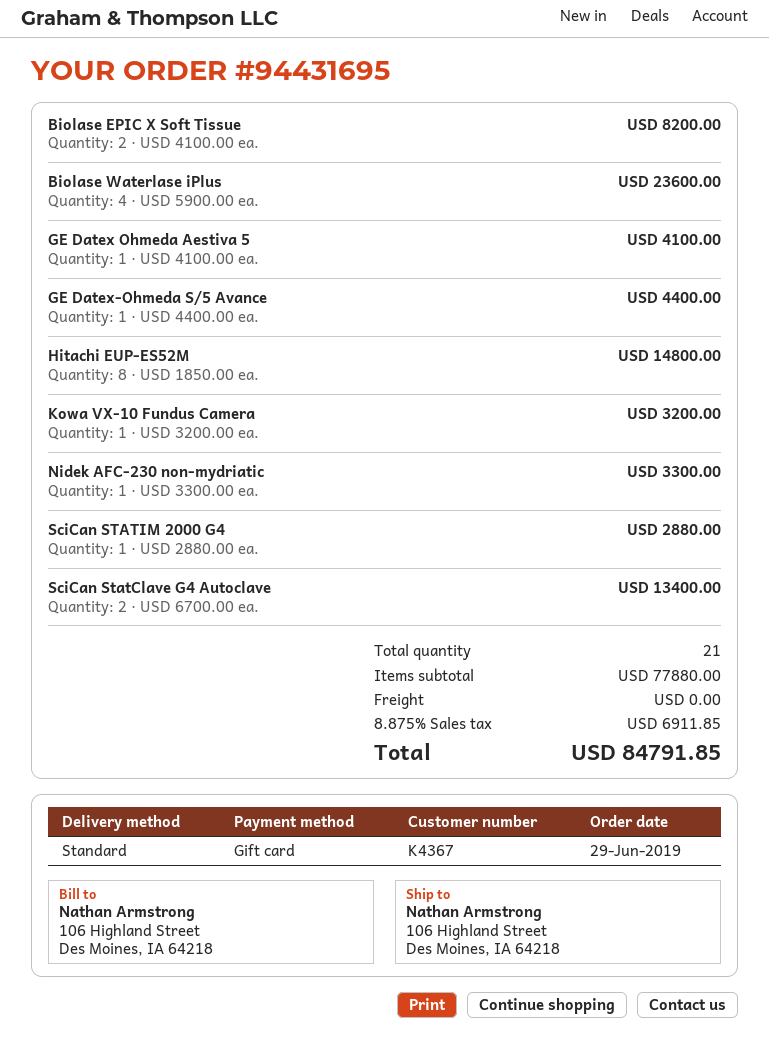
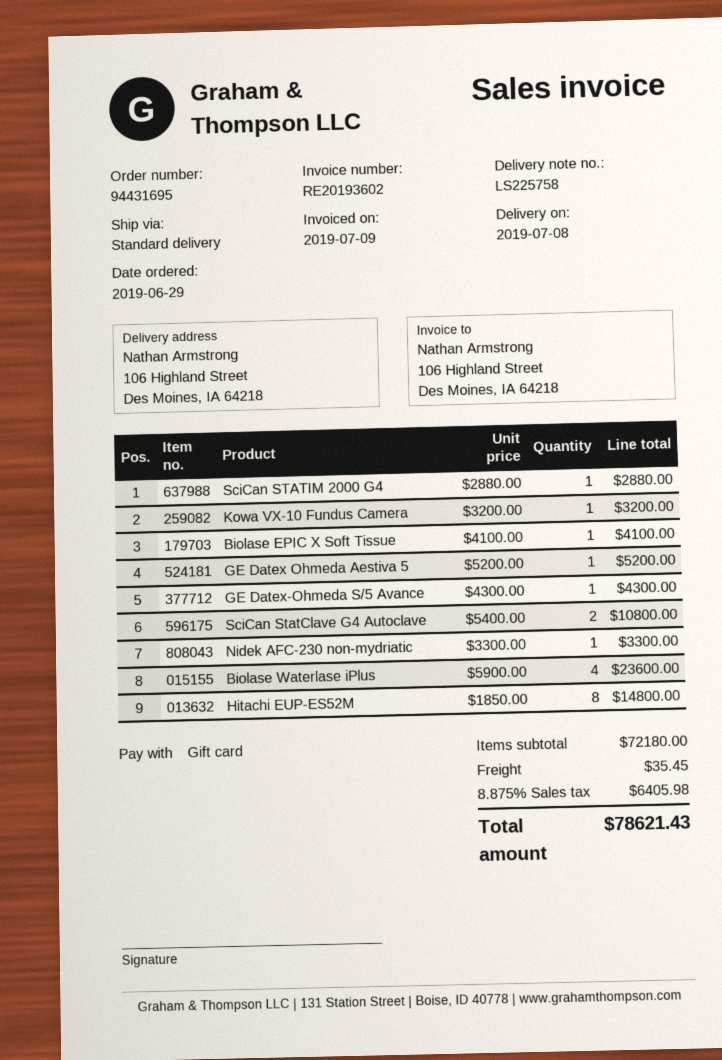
Biolase EPIC X Soft Tissue: 2 x 4100.00 = 8200.00 -> 1 x 4100.00 = 4100.00
GE Datex Ohmeda Aestiva 5: 1 x 4100.00 = 4100.00 -> 1 x 5200.00 = 5200.00
GE Datex-Ohmeda S/5 Avance: 1 x 4400.00 = 4400.00 -> 1 x 4300.00 = 4300.00
SciCan StatClave G4 Autoclave: 2 x 6700.00 = 13400.00 -> 2 x 5400.00 = 10800.00
subtotal: 77880.00 -> 72180.00
shipping: 0.00 -> 35.45
tax: 8.875% = 6911.85 -> 8.875% = 6405.98
total: 84791.85 -> 78621.43

